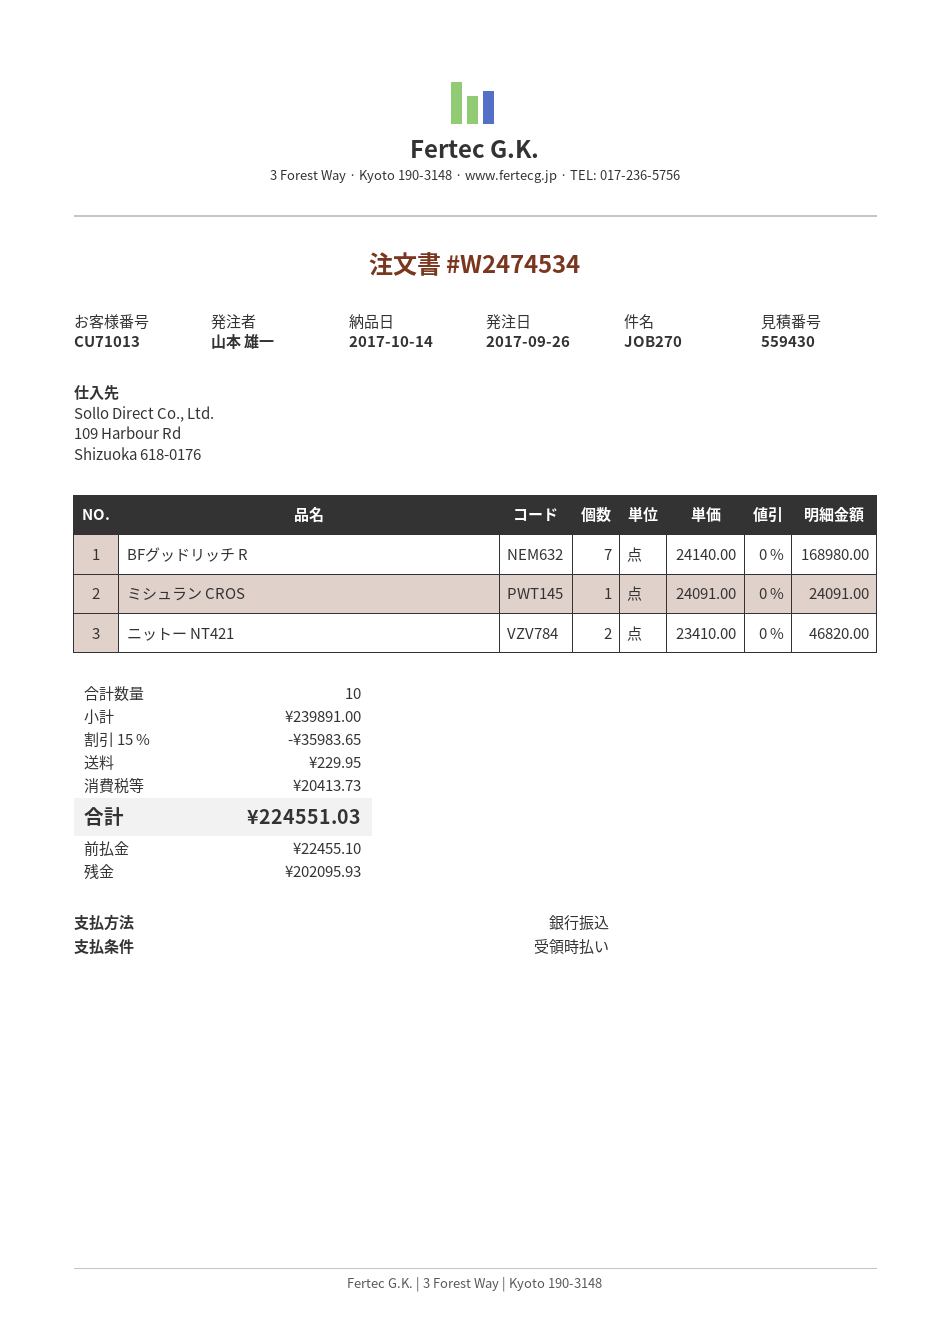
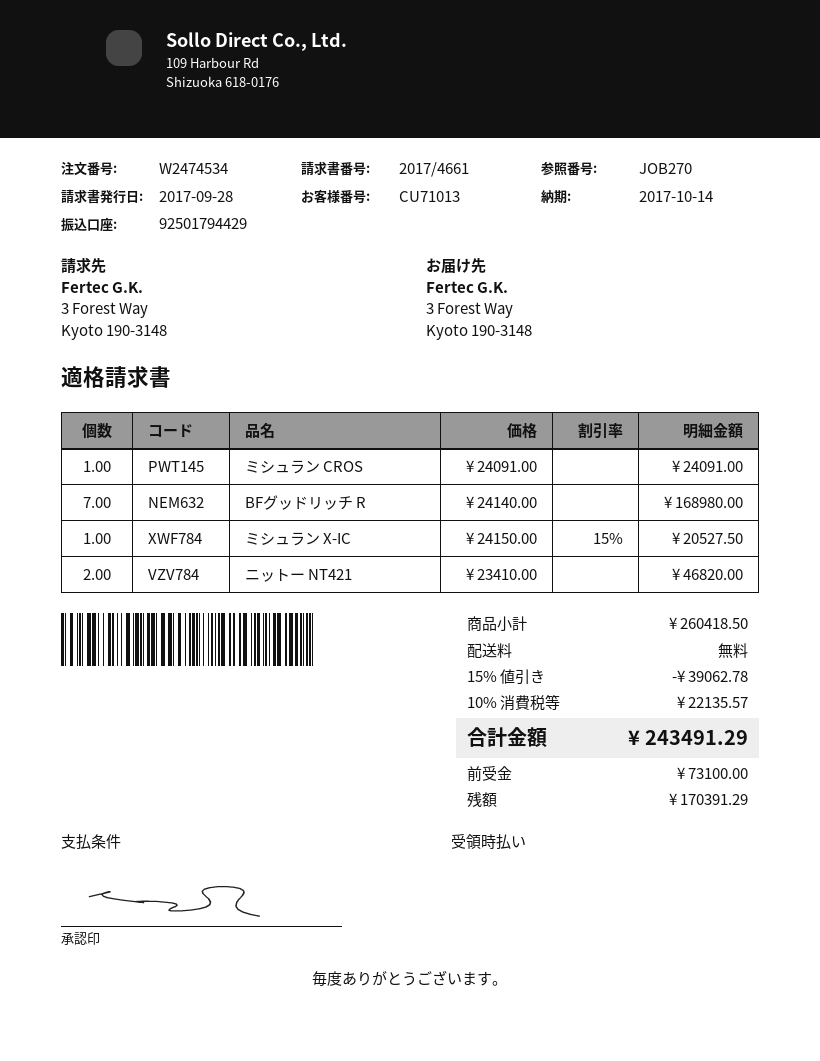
ミシュラン X-IC: none -> 1 x 24150.00 - 15% = 20527.50
subtotal: 239891.00 -> 260418.50
discount: 15% = 35983.65 -> 15% = 39062.78
shipping: 229.95 -> 0.00
tax: 20413.73 -> 22135.57
total: 224551.03 -> 243491.29
deposit: 22455.10 -> 73100.00
balance: 202095.93 -> 170391.29

